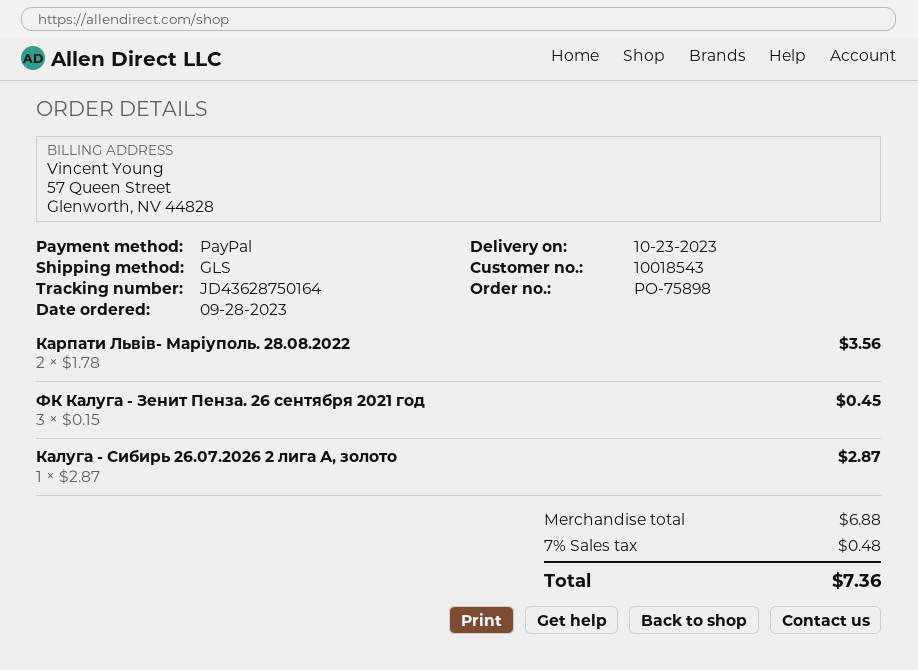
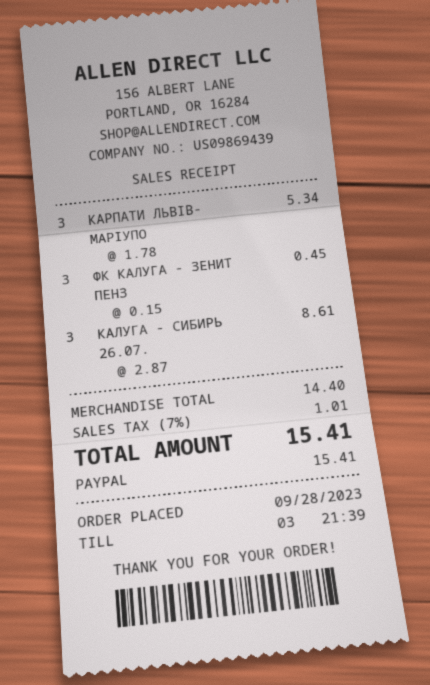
Карпати Львів- Маріуполь. 28.08.2022: 2 x 1.78 = 3.56 -> 3 x 1.78 = 5.34
Калуга - Сибирь 26.07.2026 2 лига А, золото: 1 x 2.87 = 2.87 -> 3 x 2.87 = 8.61
subtotal: 6.88 -> 14.40
tax: 7% = 0.48 -> 7% = 1.01
total: 7.36 -> 15.41

